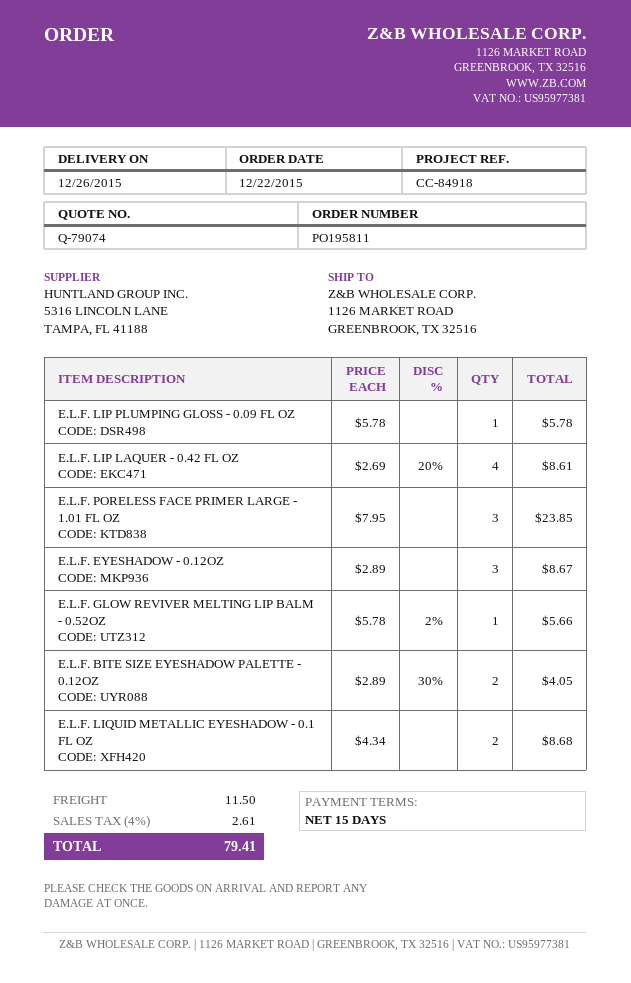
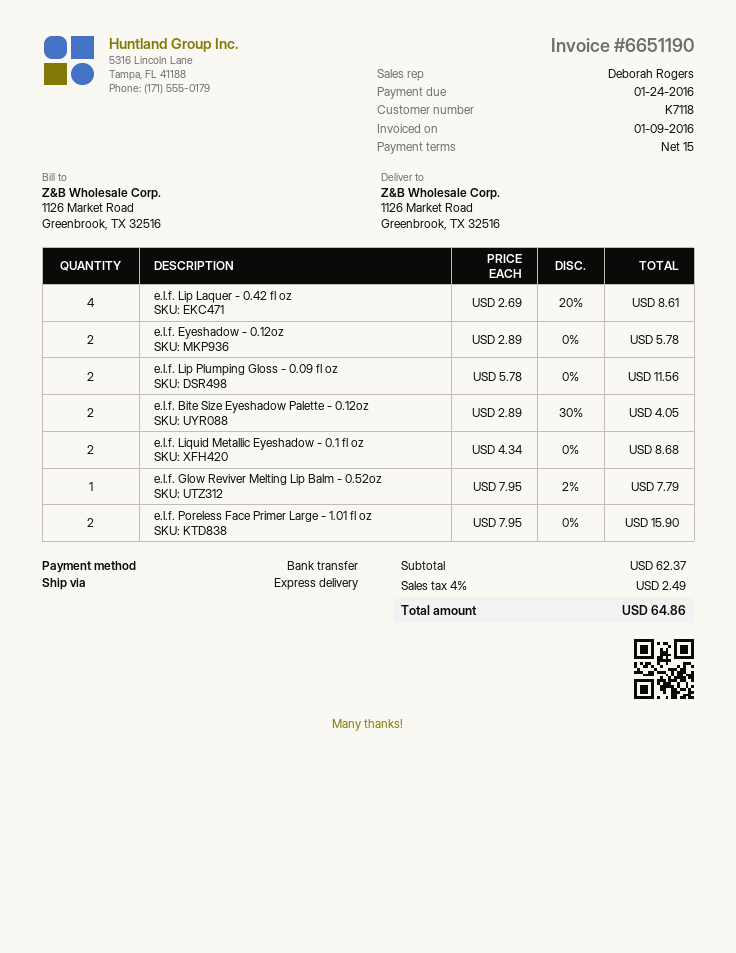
E.L.F. LIP PLUMPING GLOSS - 0.09 FL OZ: 1 x 5.78 = 5.78 -> 2 x 5.78 = 11.56
E.L.F. PORELESS FACE PRIMER LARGE - 1.01 FL OZ: 3 x 7.95 = 23.85 -> 2 x 7.95 = 15.90
E.L.F. EYESHADOW - 0.12OZ: 3 x 2.89 = 8.67 -> 2 x 2.89 = 5.78
E.L.F. GLOW REVIVER MELTING LIP BALM - 0.52OZ: 1 x 5.78 - 2% = 5.66 -> 1 x 7.95 - 2% = 7.79
shipping: 11.50 -> none
tax: 4% = 2.61 -> 4% = 2.49
total: 79.41 -> 64.86

